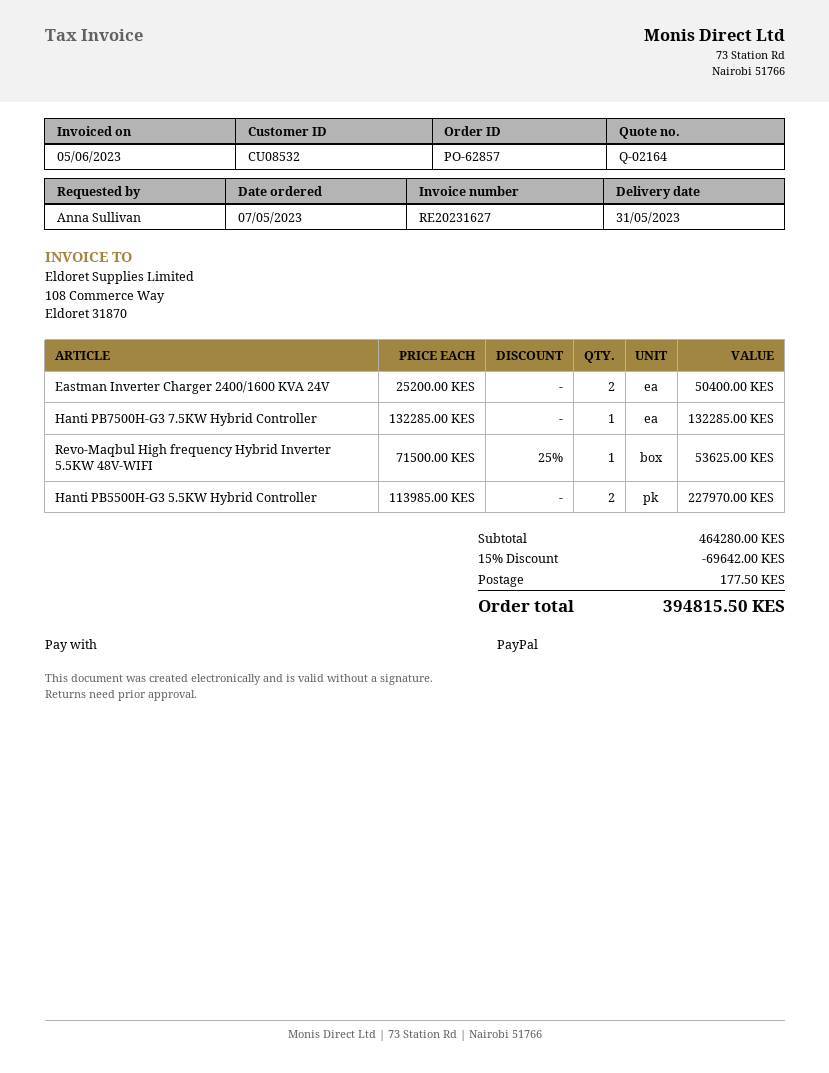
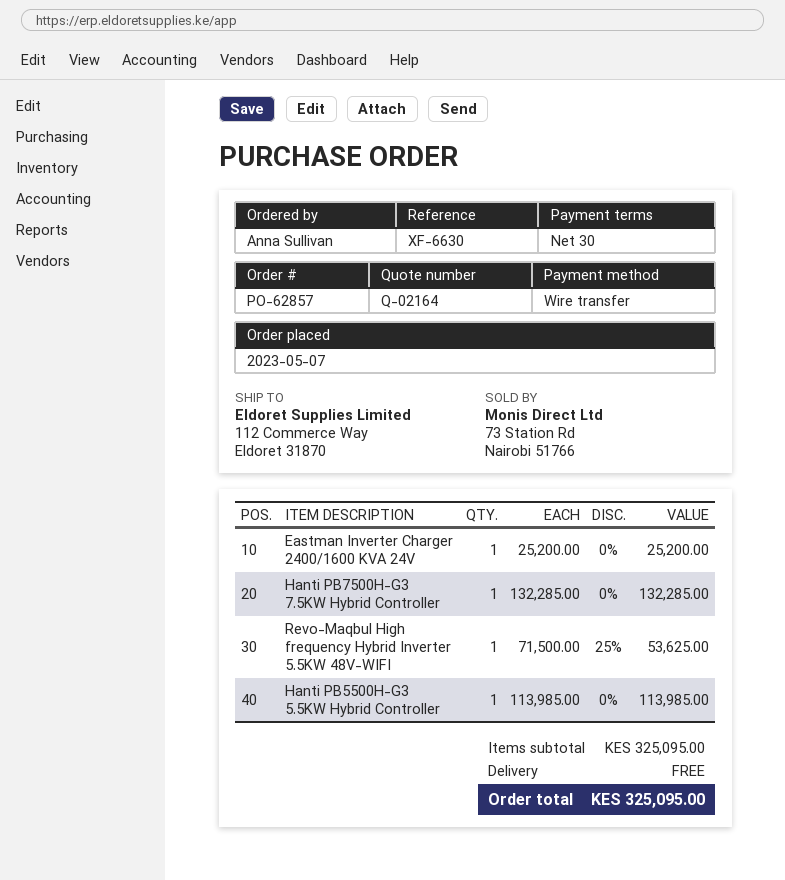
payment method: PayPal -> bank transfer
Eastman Inverter Charger 2400/1600 KVA 24V: 2 x 25200.00 = 50400.00 -> 1 x 25200.00 = 25200.00
Hanti PB5500H-G3 5.5KW Hybrid Controller: 2 x 113985.00 = 227970.00 -> 1 x 113985.00 = 113985.00
subtotal: 464280.00 -> 325095.00
discount: 15% = 69642.00 -> none
shipping: 177.50 -> 0.00
total: 394815.50 -> 325095.00

